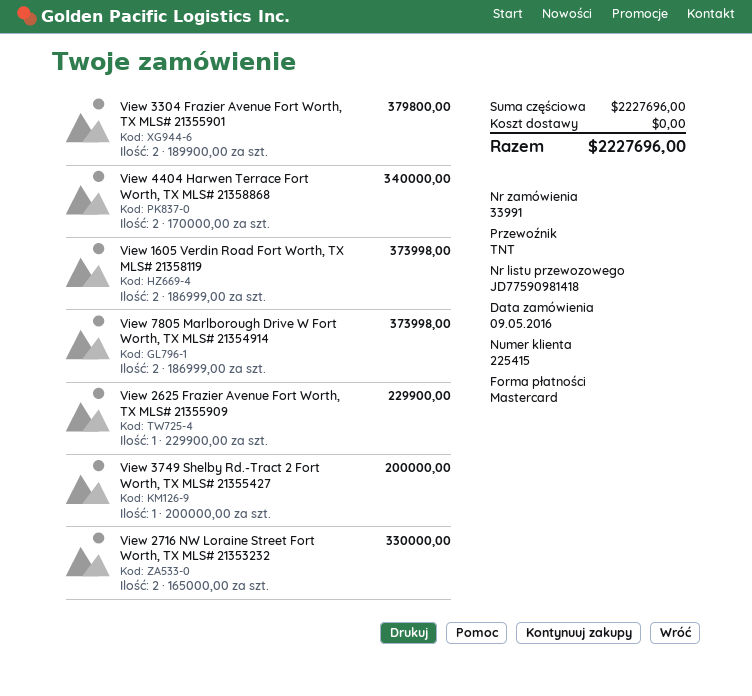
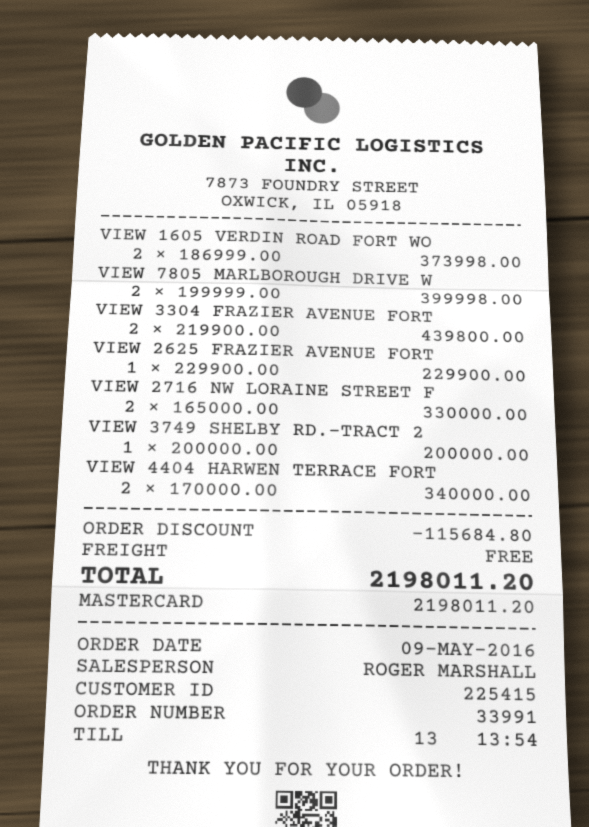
View 3304 Frazier Avenue Fort Worth, TX MLS# 21355901: 2 x 189900.00 = 379800.00 -> 2 x 219900.00 = 439800.00
View 7805 Marlborough Drive W Fort Worth, TX MLS# 21354914: 2 x 186999.00 = 373998.00 -> 2 x 199999.00 = 399998.00
discount: none -> 115684.80
total: 2227696.00 -> 2198011.20

